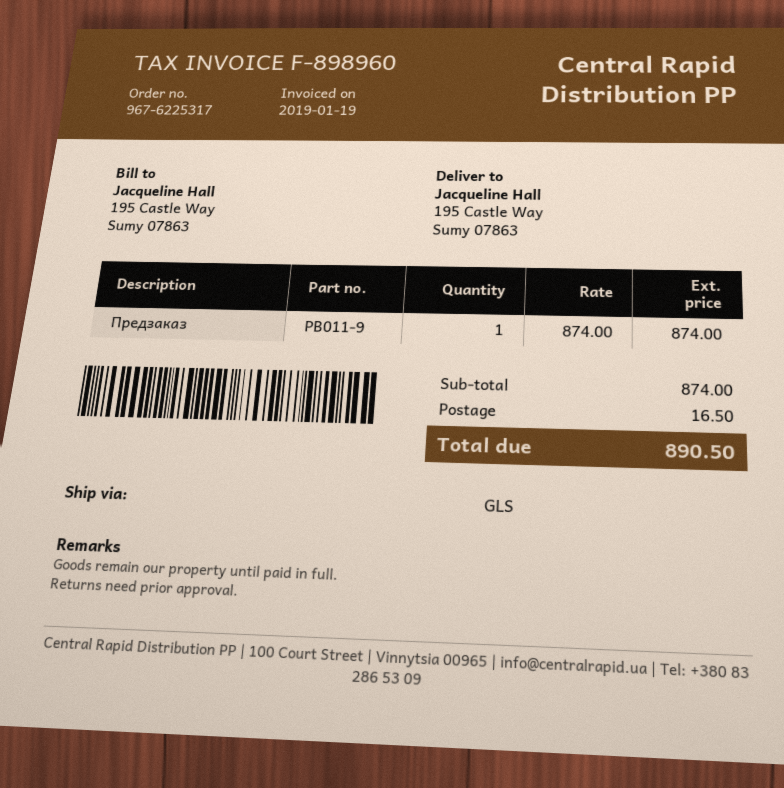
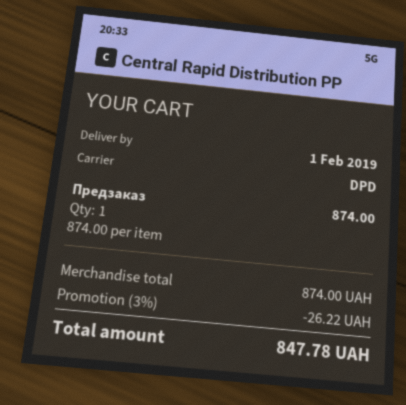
shipping method: GLS -> DPD
discount: none -> 3% = 26.22
shipping: 16.50 -> none
total: 890.50 -> 847.78

